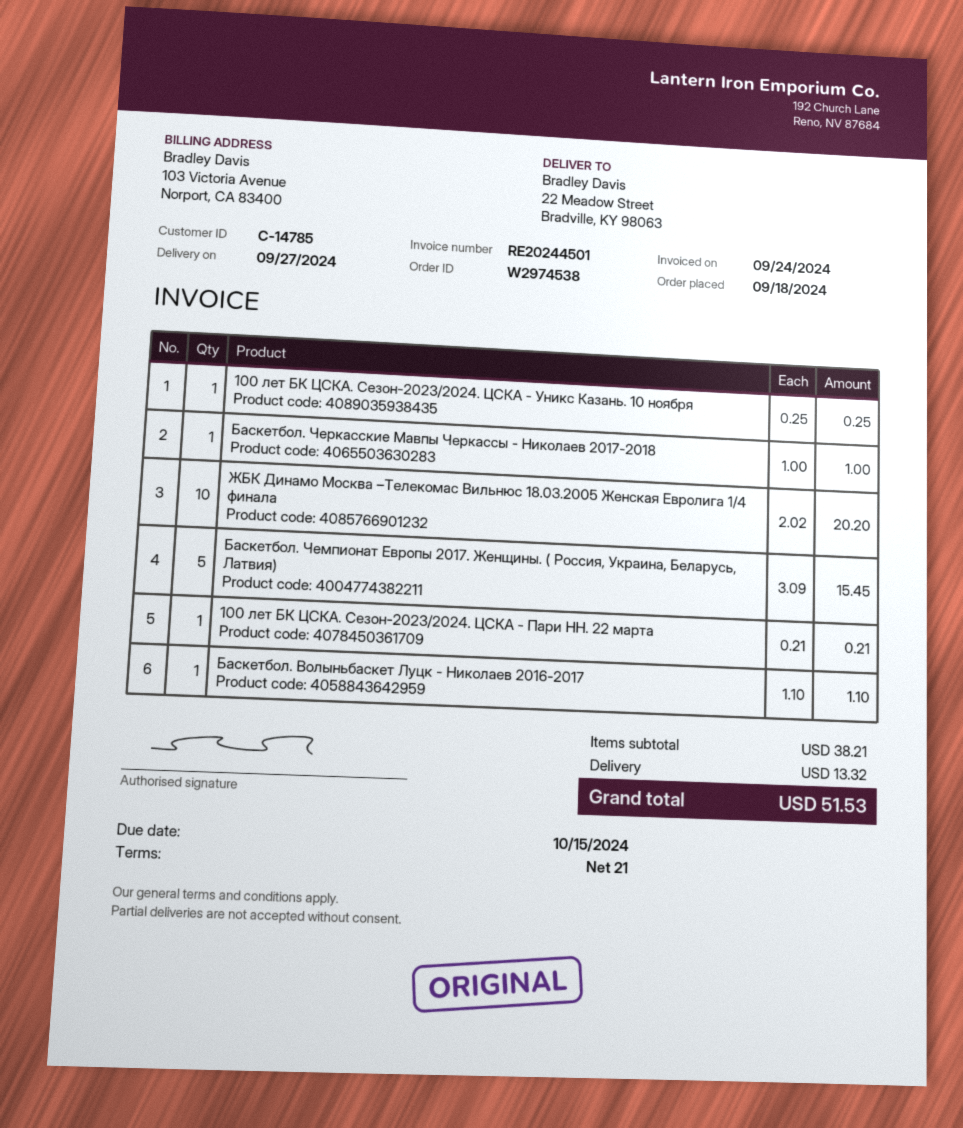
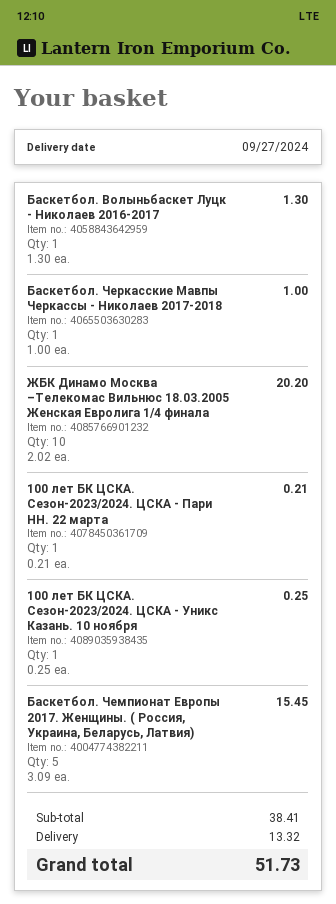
Баскетбол. Волыньбаскет Луцк - Николаев 2016-2017: 1 x 1.10 = 1.10 -> 1 x 1.30 = 1.30
subtotal: 38.21 -> 38.41
total: 51.53 -> 51.73

